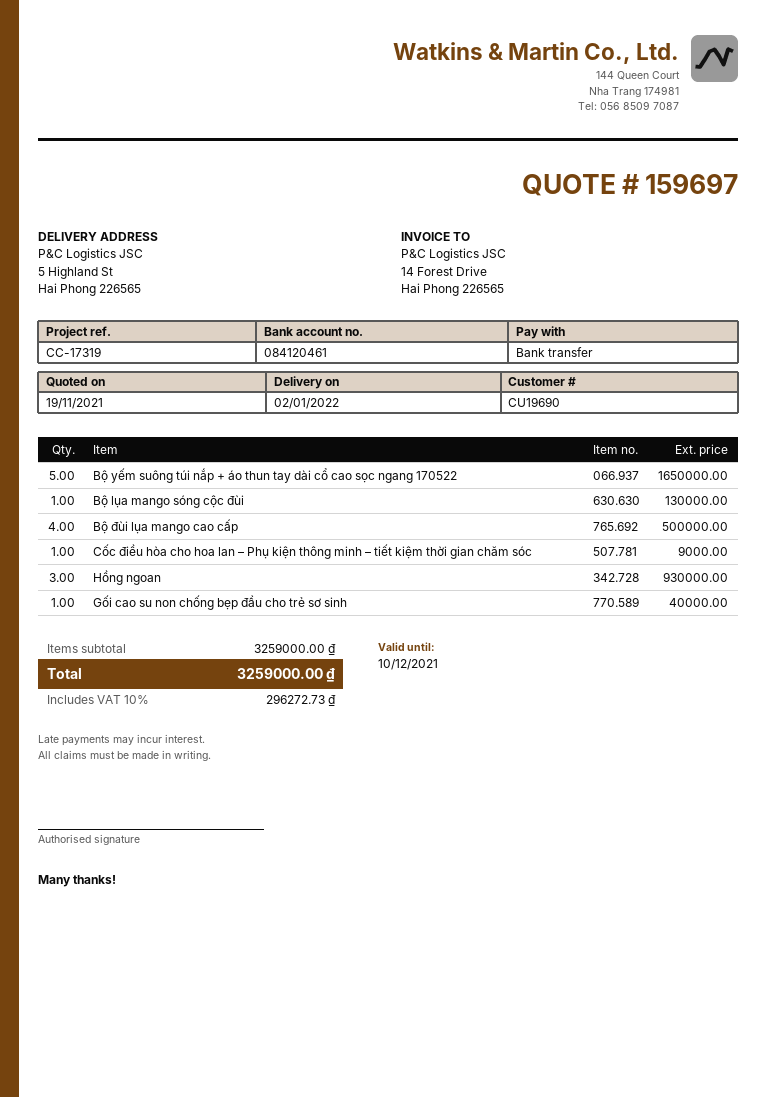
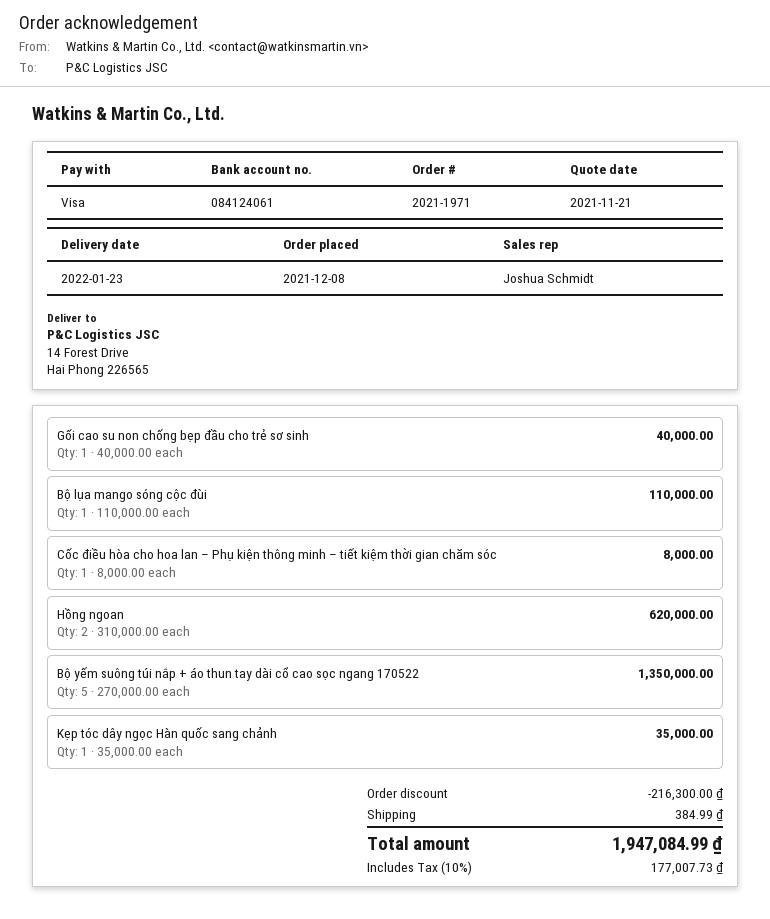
quote date: 2021-11-19 -> 2021-11-21
delivery date: 2022-01-02 -> 2022-01-23
payment method: bank transfer -> Visa
bank account: 084120461 -> 084124061
ship to: 5 Highland St, Hai Phong 226565 -> 14 Forest Drive, Hai Phong 226565
Bộ yếm suông túi nắp + áo thun tay dài cổ cao sọc ngang 170522: 5 for 1650000.00 -> 5 for 1350000.00
Bộ lụa mango sóng cộc đùi: 1 for 130000.00 -> 1 for 110000.00
Bộ đùi lụa mango cao cấp: 4 for 500000.00 -> none
Cốc điều hòa cho hoa lan – Phụ kiện thông minh – tiết kiệm thời gian chăm sóc: 1 for 9000.00 -> 1 for 8000.00
Hồng ngoan: 3 for 930000.00 -> 2 for 620000.00
Kẹp tóc dây ngọc Hàn quốc sang chảnh: none -> 1 for 35000.00
discount: none -> 216300.00
shipping: none -> 384.99
tax: 10% = 296272.73 -> 10% = 177007.73
total: 3259000.00 -> 1947084.99

